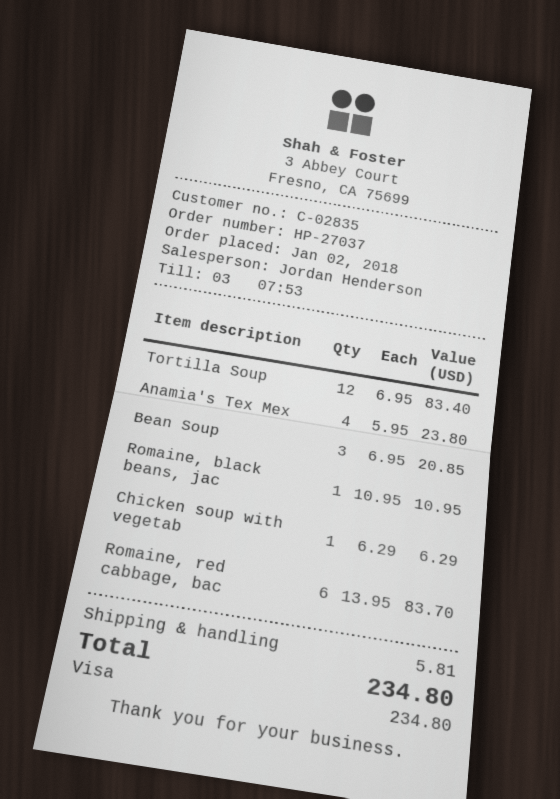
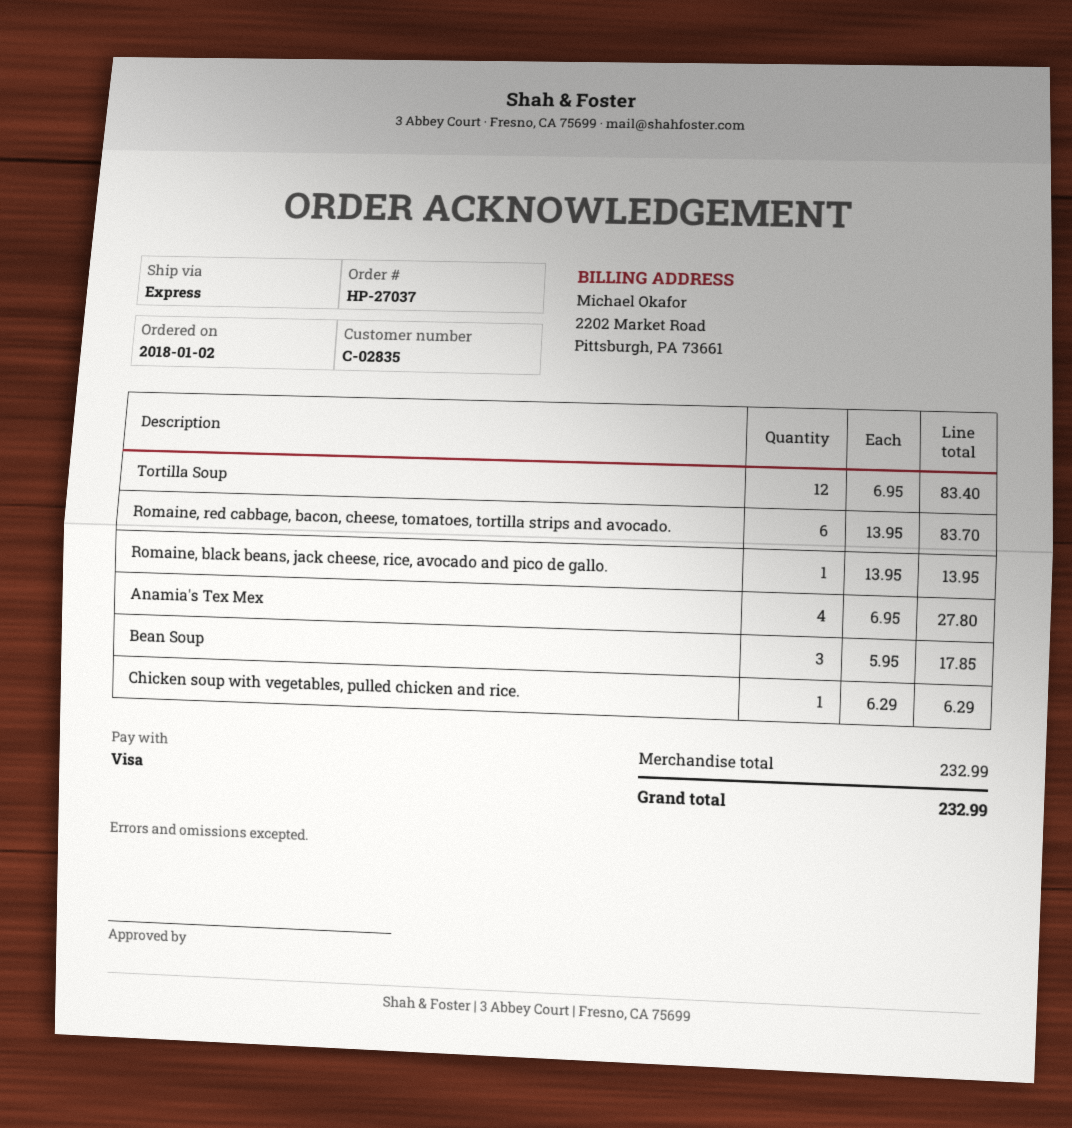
Anamia's Tex Mex: 4 x 5.95 = 23.80 -> 4 x 6.95 = 27.80
Bean Soup: 3 x 6.95 = 20.85 -> 3 x 5.95 = 17.85
Romaine, black beans, jac: 1 x 10.95 = 10.95 -> 1 x 13.95 = 13.95
shipping: 5.81 -> none
total: 234.80 -> 232.99

